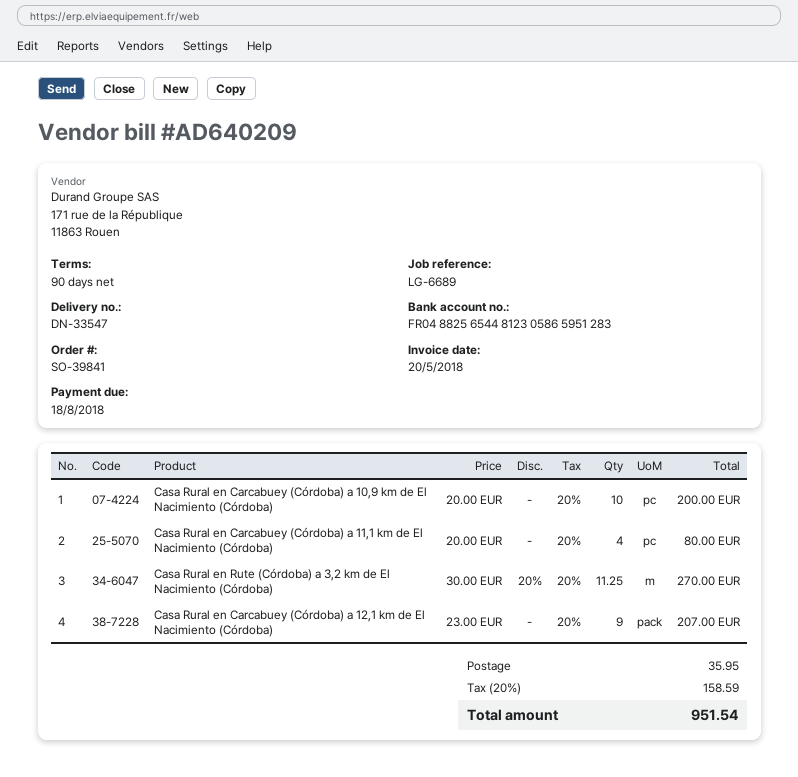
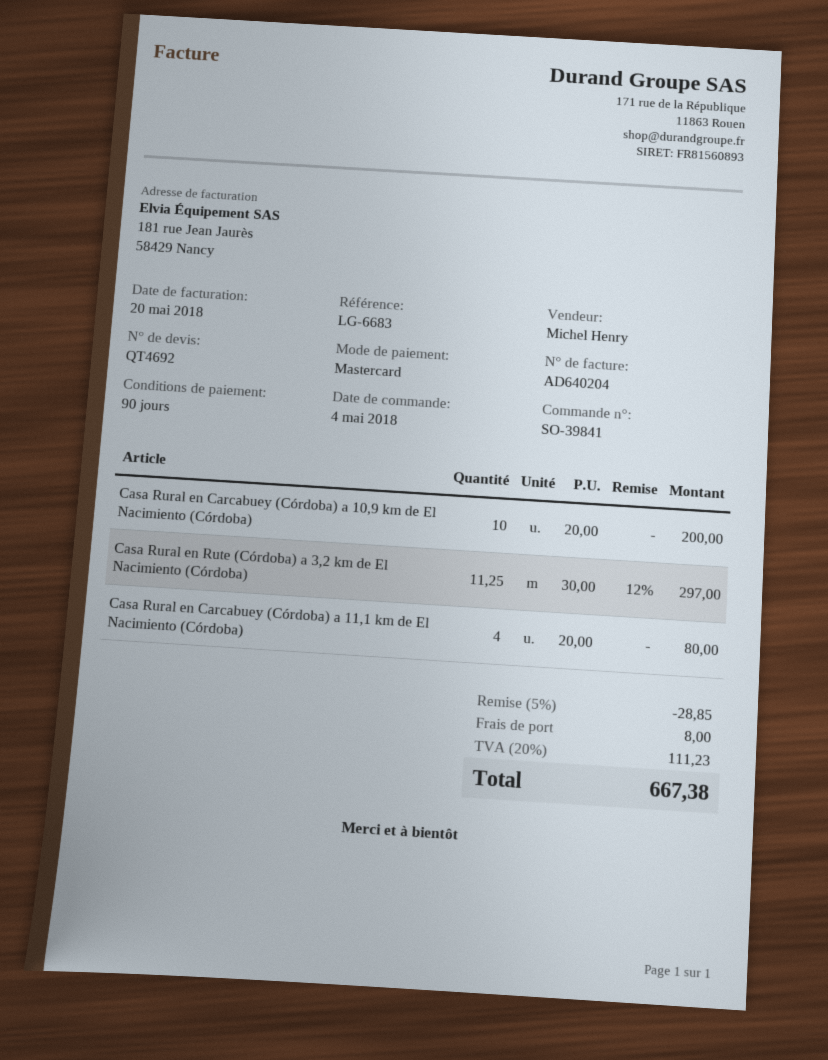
invoice number: AD640209 -> AD640204
reference: LG-6689 -> LG-6683
Casa Rural en Rute (Córdoba) a 3,2 km de El Nacimiento (Córdoba): 11.25 x 30.00 - 20% = 270.00 -> 11.25 x 30.00 - 12% = 297.00
Casa Rural en Carcabuey (Córdoba) a 12,1 km de El Nacimiento (Córdoba): 9 x 23.00 = 207.00 -> none
discount: none -> 5% = 28.85
shipping: 35.95 -> 8.00
tax: 20% = 158.59 -> 20% = 111.23
total: 951.54 -> 667.38

